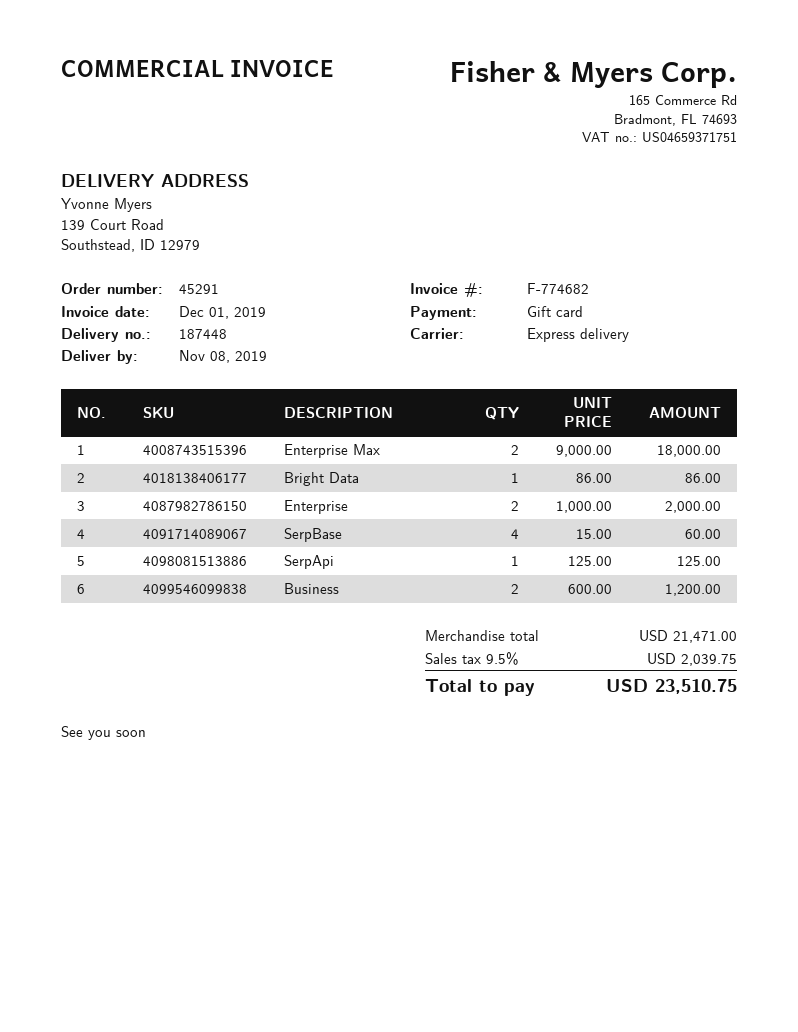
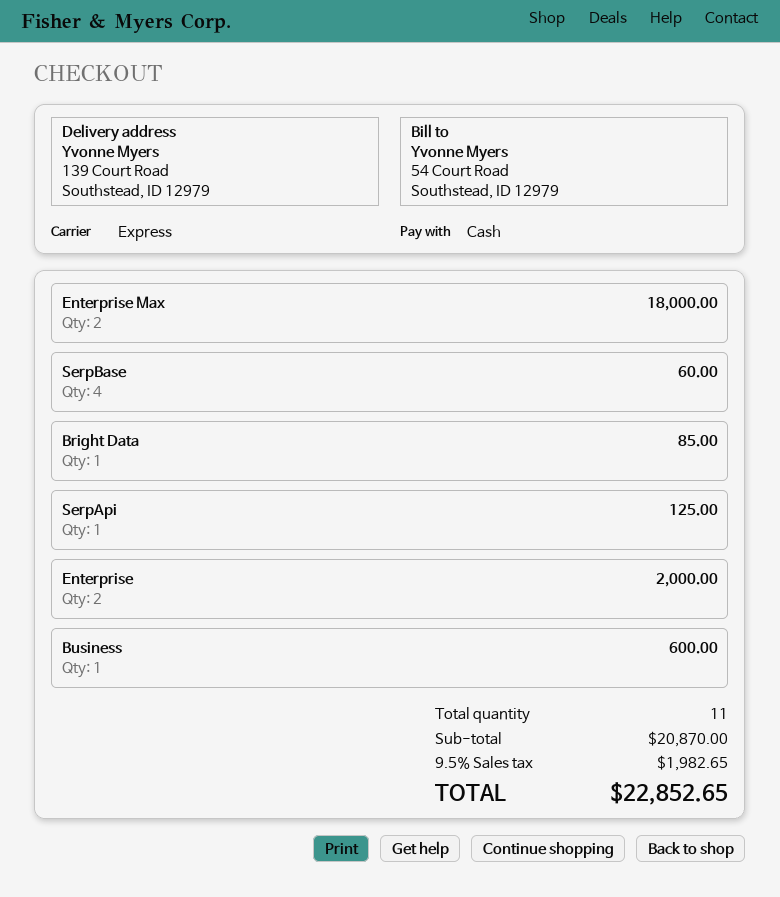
payment method: gift card -> cash
Bright Data: 1 for 86.00 -> 1 for 85.00
Business: 2 for 1200.00 -> 1 for 600.00
subtotal: 21471.00 -> 20870.00
tax: 9.5% = 2039.75 -> 9.5% = 1982.65
total: 23510.75 -> 22852.65

